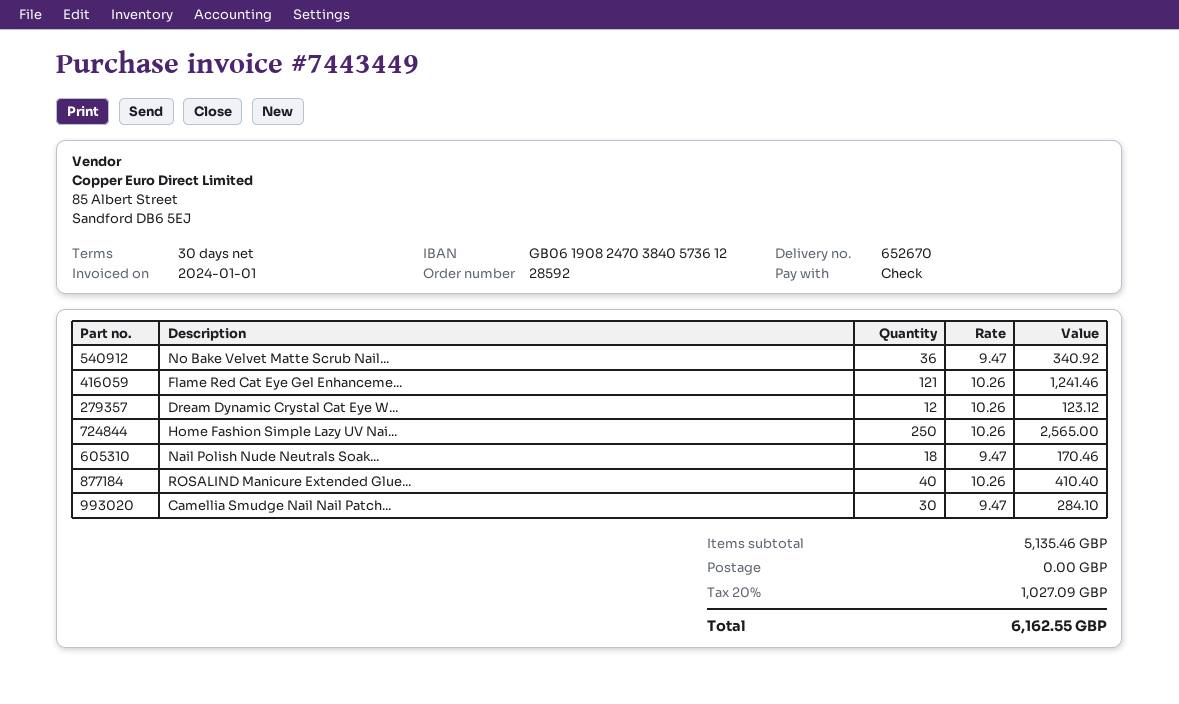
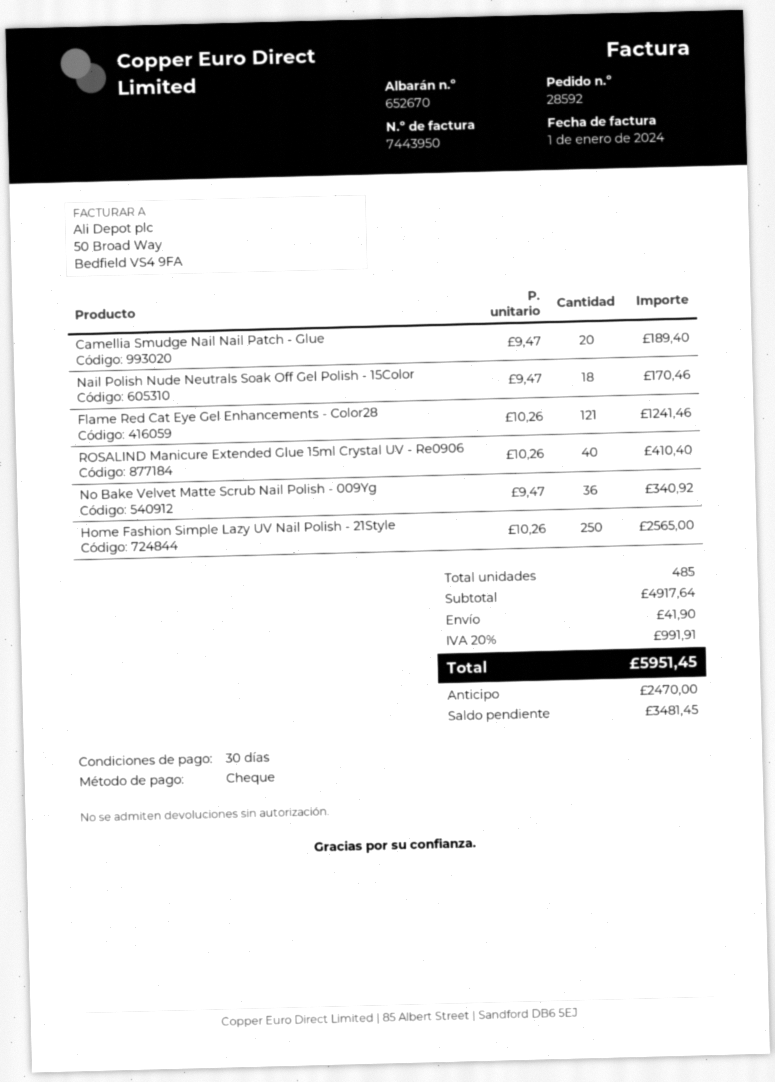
invoice number: 7443449 -> 7443950
Dream Dynamic Crystal Cat Eye W...: 12 x 10.26 = 123.12 -> none
Camellia Smudge Nail Nail Patch...: 30 x 9.47 = 284.10 -> 20 x 9.47 = 189.40
subtotal: 5135.46 -> 4917.64
shipping: 0.00 -> 41.90
tax: 20% = 1027.09 -> 20% = 991.91
total: 6162.55 -> 5951.45

